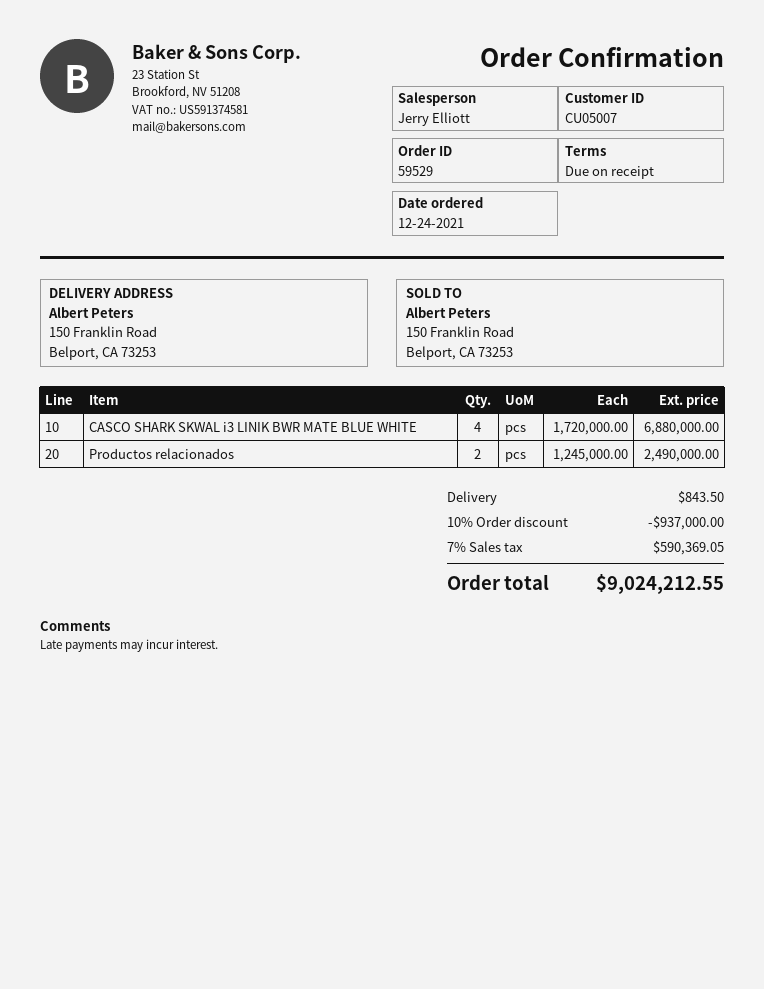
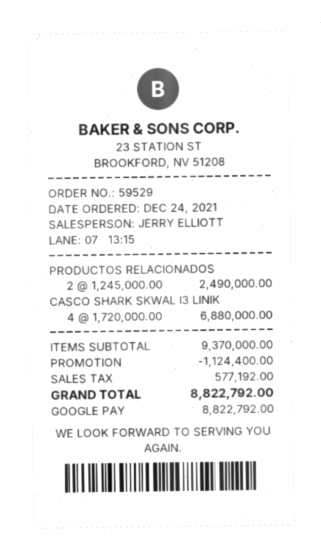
discount: 937000.00 -> 1124400.00
shipping: 843.50 -> none
tax: 590369.05 -> 577192.00
total: 9024212.55 -> 8822792.00

